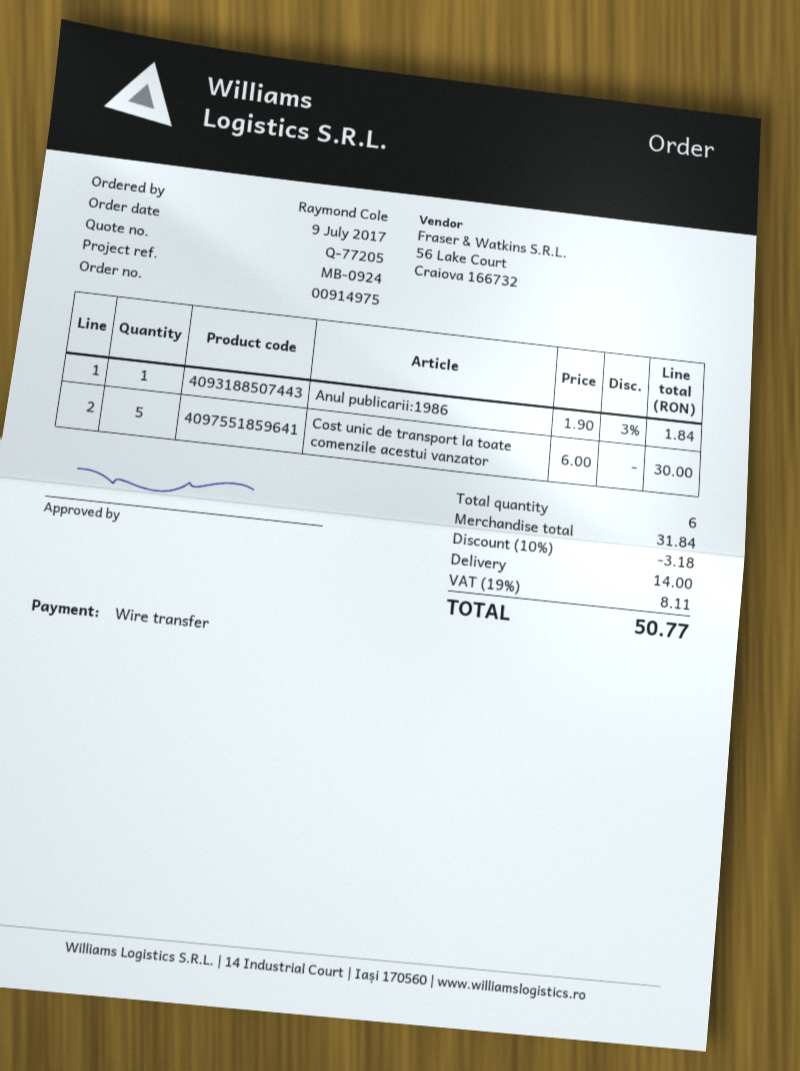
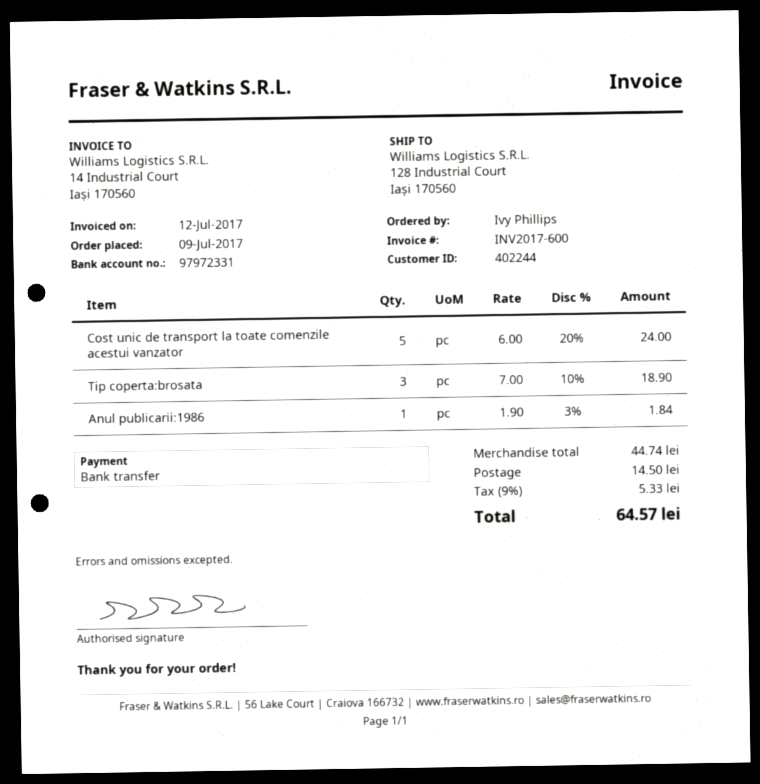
ordered by: Raymond Cole -> Ivy Phillips
Cost unic de transport la toate comenzile acestui vanzator: 5 x 6.00 = 30.00 -> 5 x 6.00 - 20% = 24.00
Tip coperta:brosata: none -> 3 x 7.00 - 10% = 18.90
subtotal: 31.84 -> 44.74
discount: 10% = 3.18 -> none
shipping: 14.00 -> 14.50
tax: 19% = 8.11 -> 9% = 5.33
total: 50.77 -> 64.57

